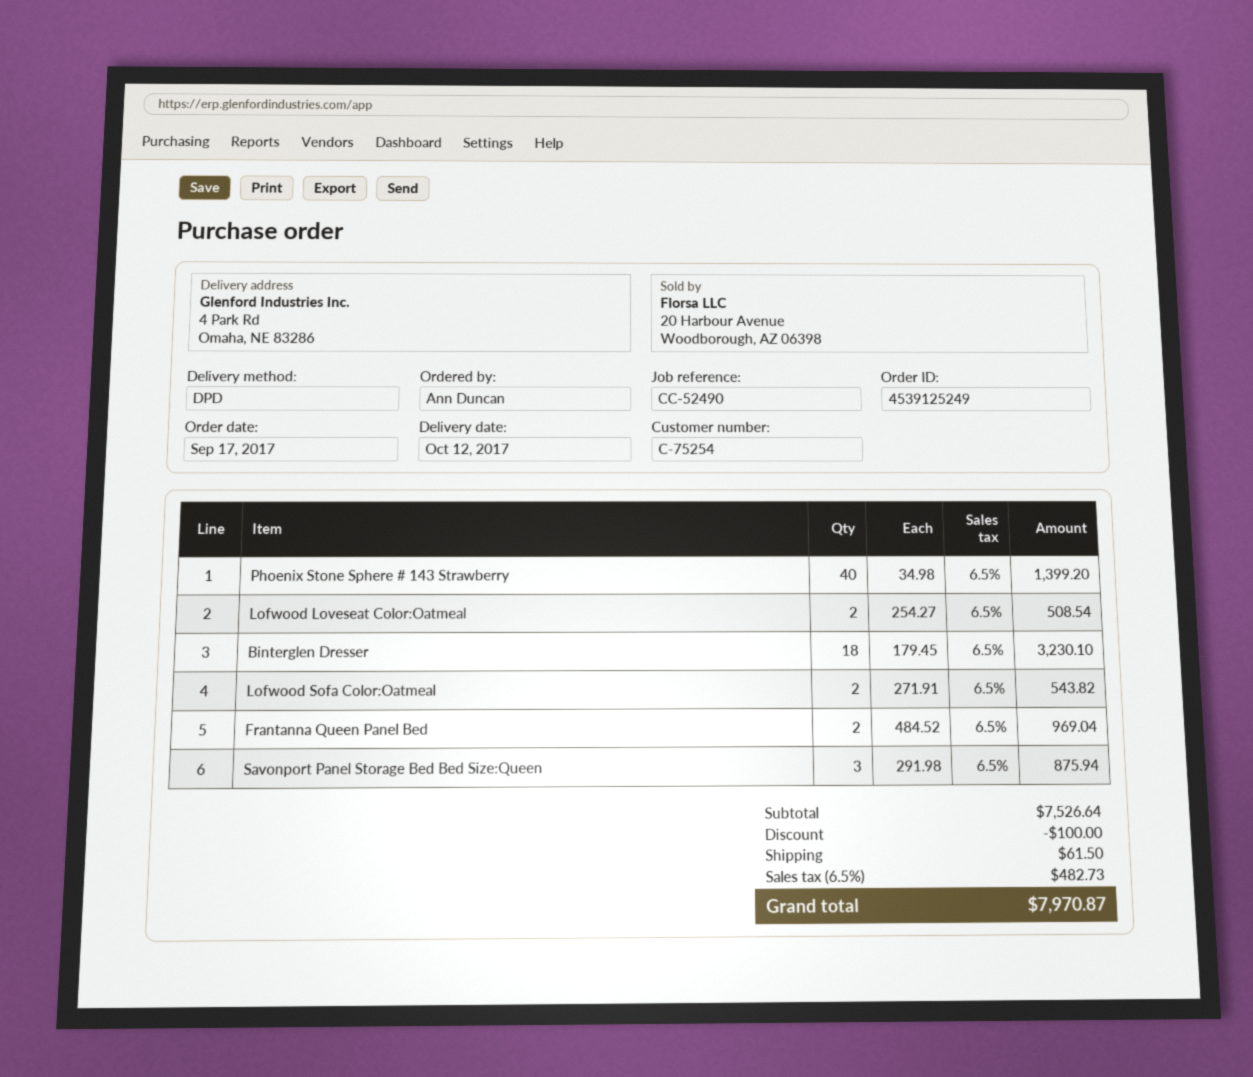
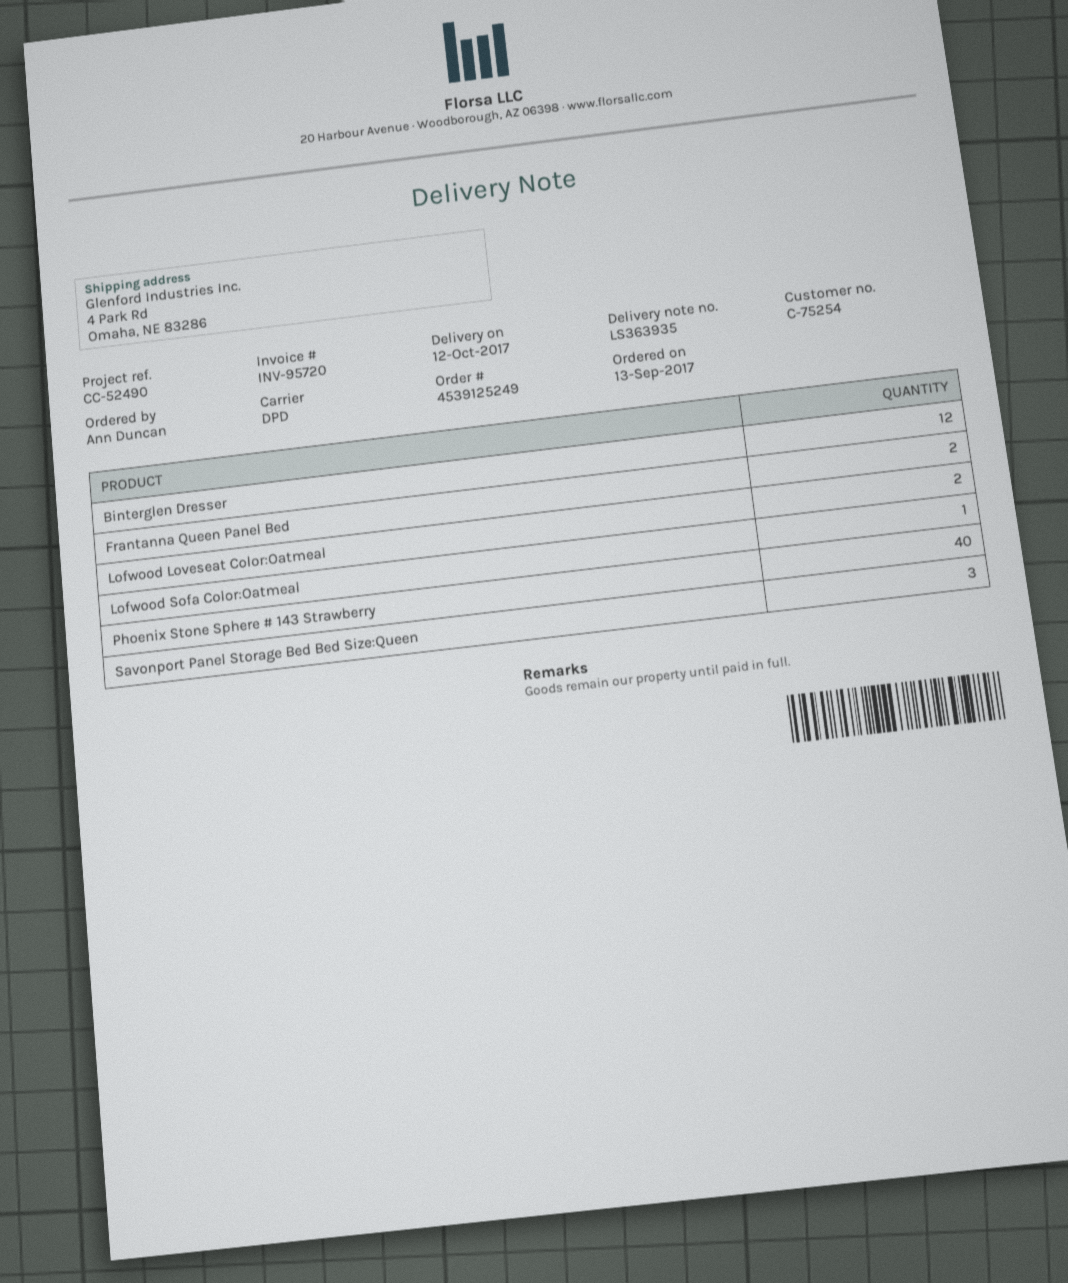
order date: 2017-09-17 -> 2017-09-13
Binterglen Dresser: 18 -> 12
Lofwood Sofa Color:Oatmeal: 2 -> 1

